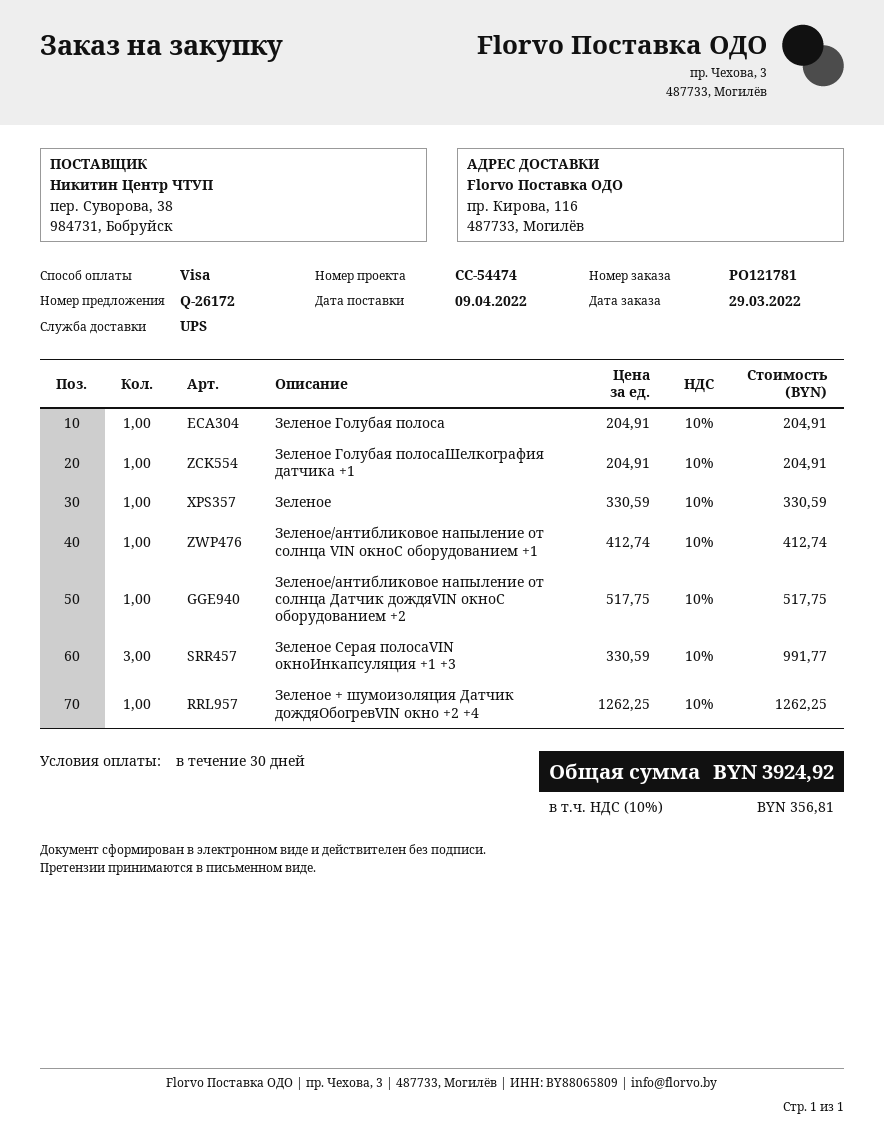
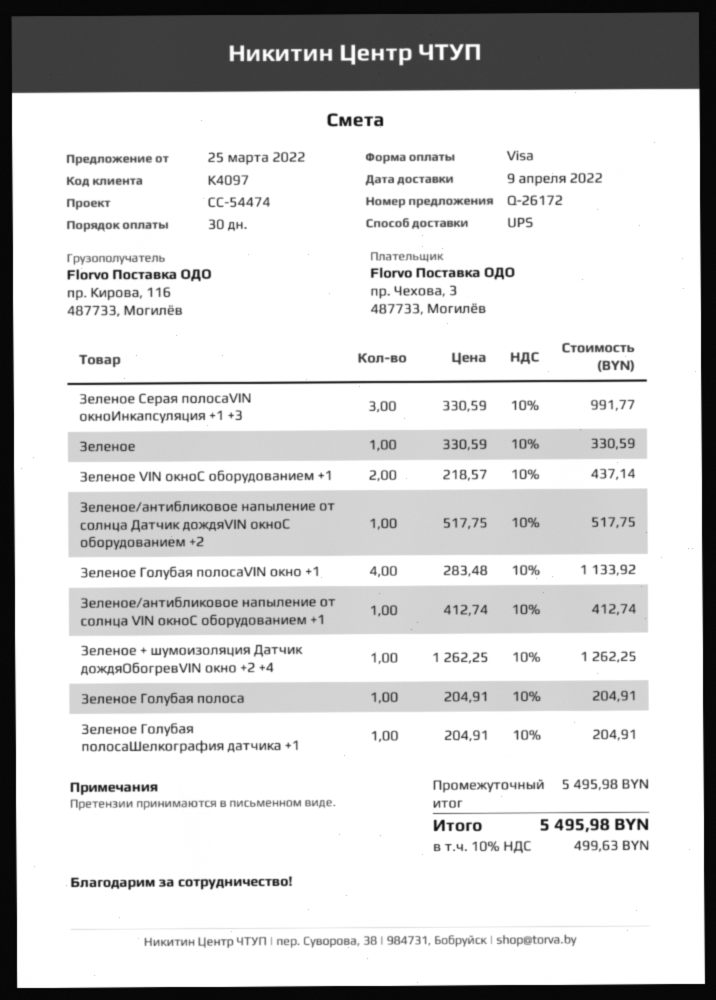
Зеленое VIN окноС оборудованием +1: none -> 2 x 218.57 = 437.14
Зеленое Голубая полосаVIN окно +1: none -> 4 x 283.48 = 1133.92
tax: 10% = 356.81 -> 10% = 499.63
total: 3924.92 -> 5495.98

